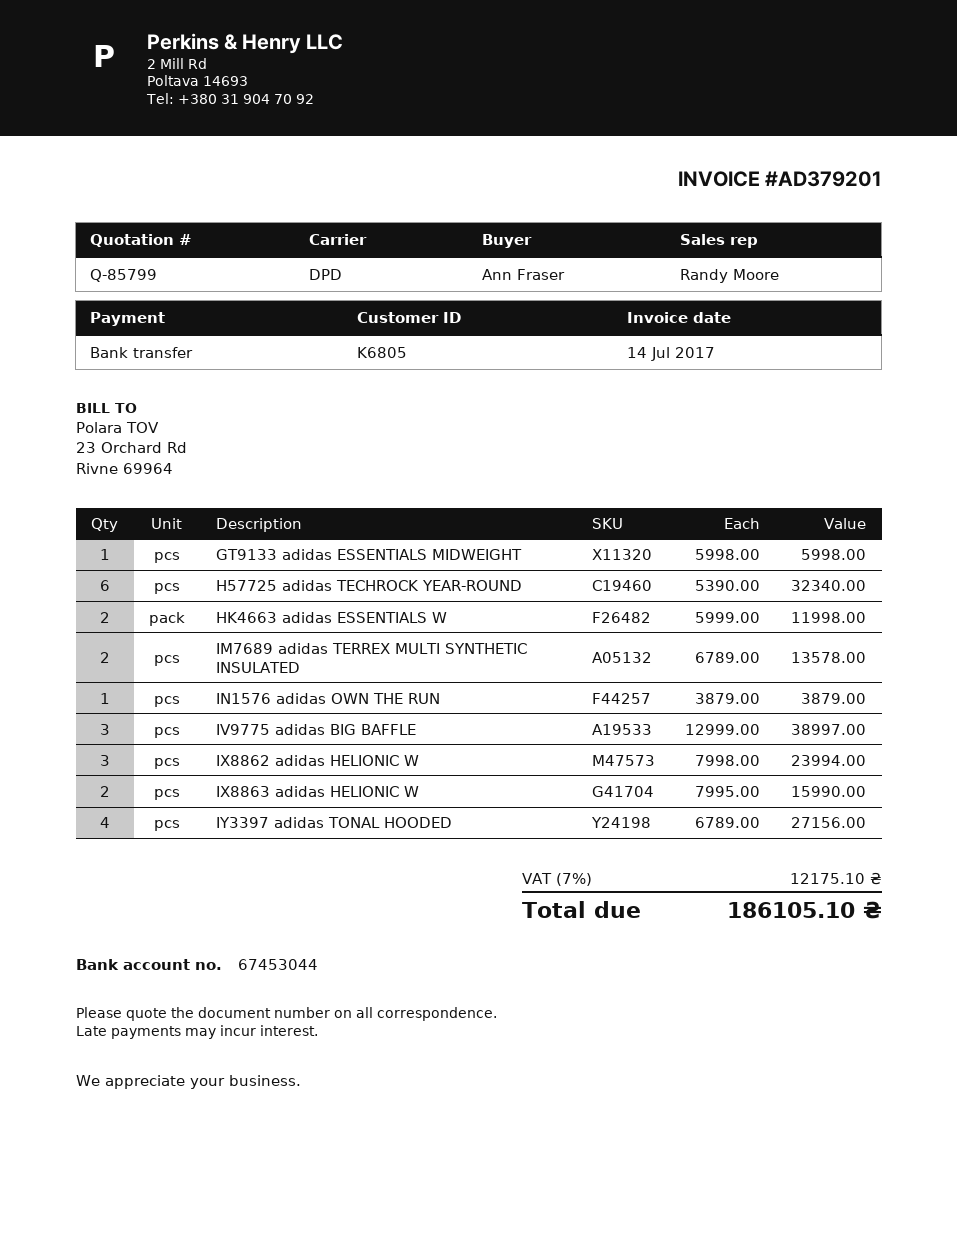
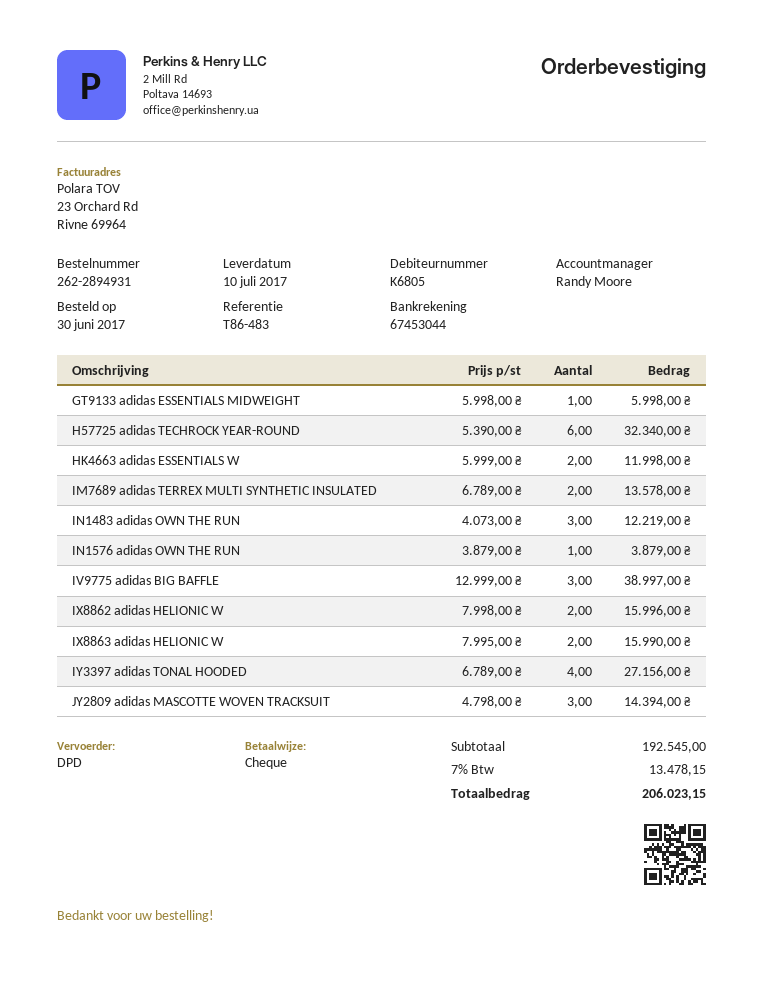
payment method: bank transfer -> cheque
IX8862 adidas HELIONIC W: 3 x 7998.00 = 23994.00 -> 2 x 7998.00 = 15996.00
IN1483 adidas OWN THE RUN: none -> 3 x 4073.00 = 12219.00
JY2809 adidas MASCOTTE WOVEN TRACKSUIT: none -> 3 x 4798.00 = 14394.00
tax: 7% = 12175.10 -> 7% = 13478.15
total: 186105.10 -> 206023.15

